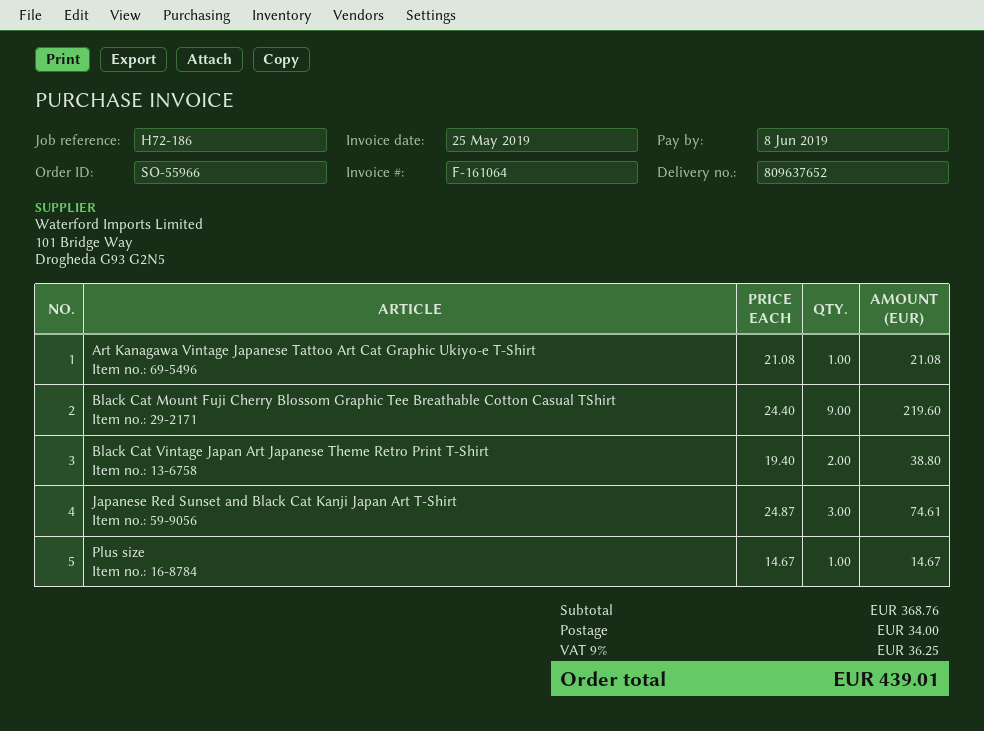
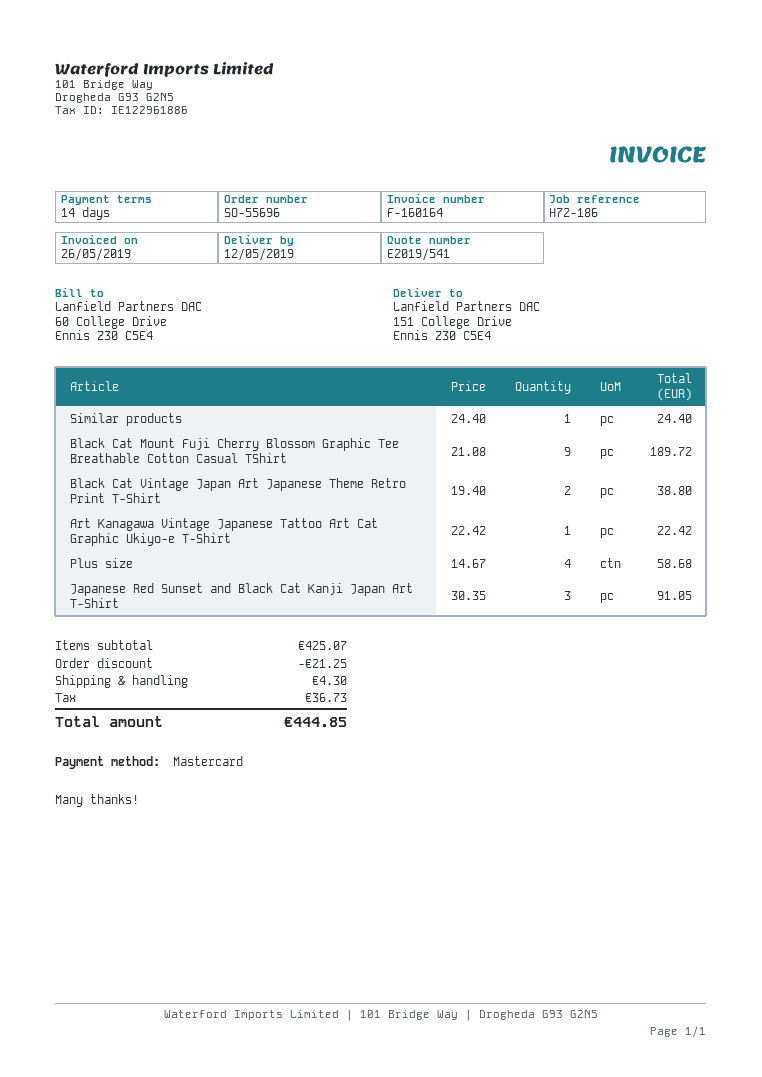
order number: SO-55966 -> SO-55696
invoice number: F-161064 -> F-160164
invoice date: 2019-05-25 -> 2019-05-26
Art Kanagawa Vintage Japanese Tattoo Art Cat Graphic Ukiyo-e T-Shirt: 1 x 21.08 = 21.08 -> 1 x 22.42 = 22.42
Black Cat Mount Fuji Cherry Blossom Graphic Tee Breathable Cotton Casual TShirt: 9 x 24.40 = 219.60 -> 9 x 21.08 = 189.72
Japanese Red Sunset and Black Cat Kanji Japan Art T-Shirt: 3 x 24.87 = 74.61 -> 3 x 30.35 = 91.05
Plus size: 1 x 14.67 = 14.67 -> 4 x 14.67 = 58.68
Similar products: none -> 1 x 24.40 = 24.40
subtotal: 368.76 -> 425.07
discount: none -> 21.25
shipping: 34.00 -> 4.30
tax: 36.25 -> 36.73
total: 439.01 -> 444.85

